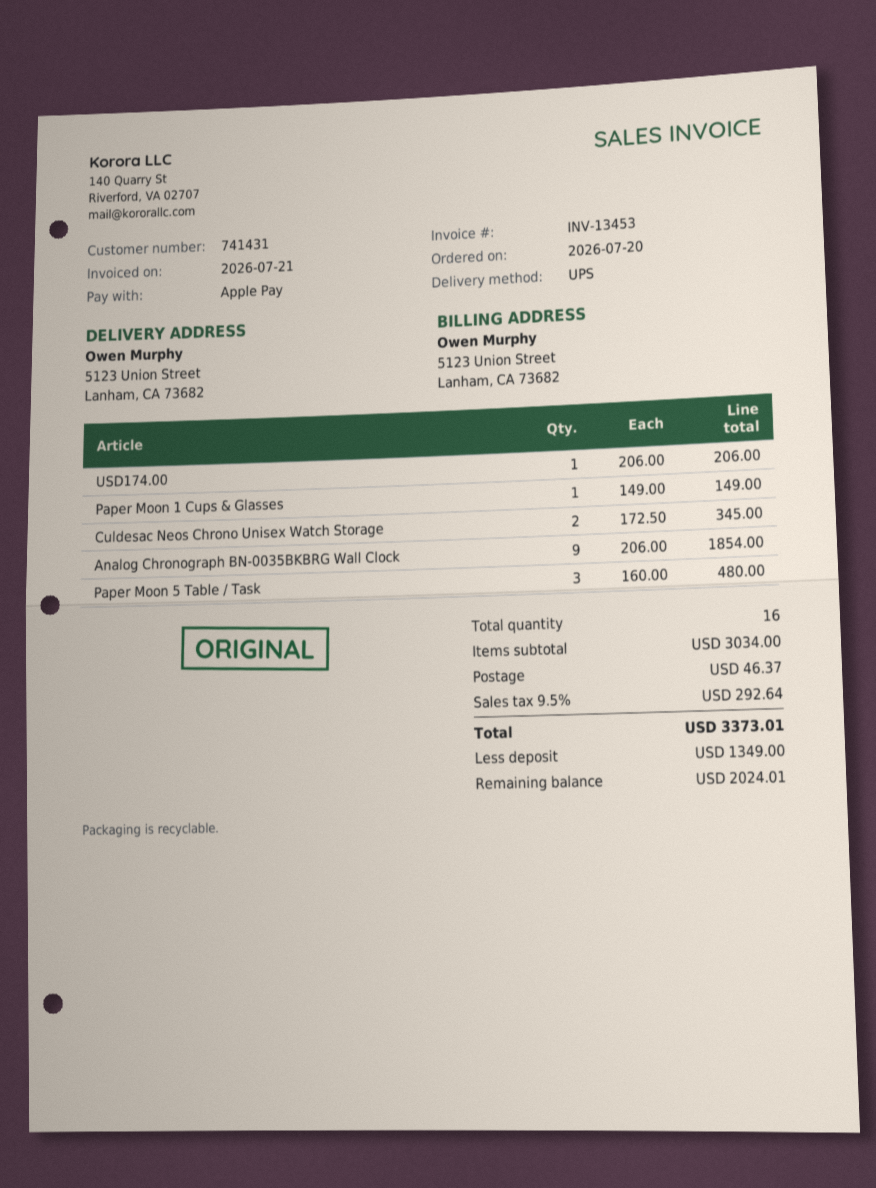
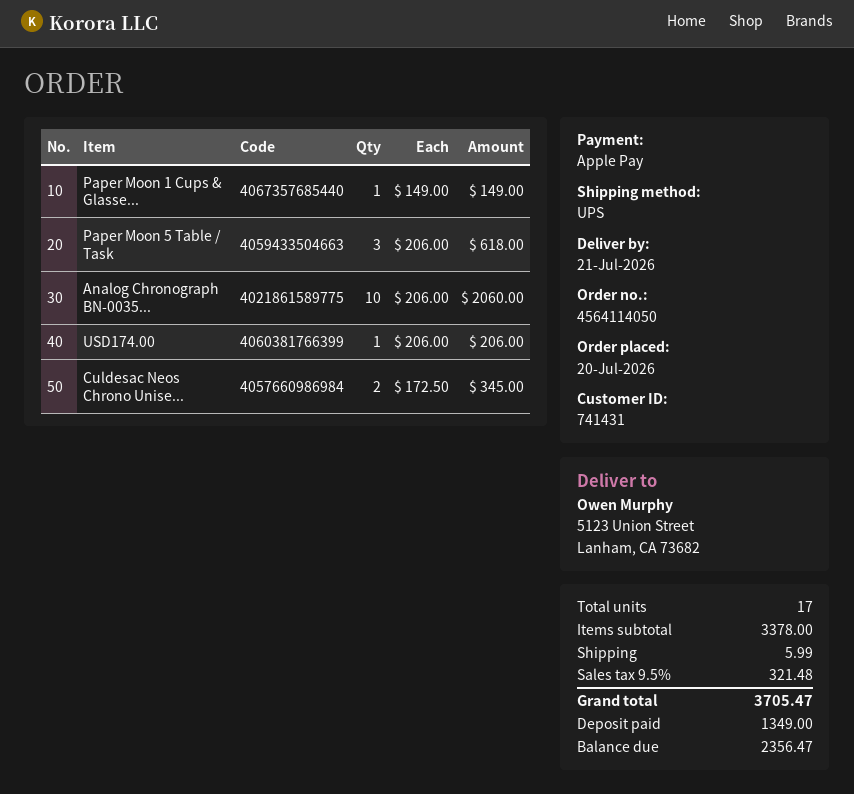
Analog Chronograph BN-0035BKBRG Wall Clock: 9 x 206.00 = 1854.00 -> 10 x 206.00 = 2060.00
Paper Moon 5 Table / Task: 3 x 160.00 = 480.00 -> 3 x 206.00 = 618.00
total quantity: 16 -> 17
subtotal: 3034.00 -> 3378.00
shipping: 46.37 -> 5.99
tax: 9.5% = 292.64 -> 9.5% = 321.48
total: 3373.01 -> 3705.47
balance: 2024.01 -> 2356.47

